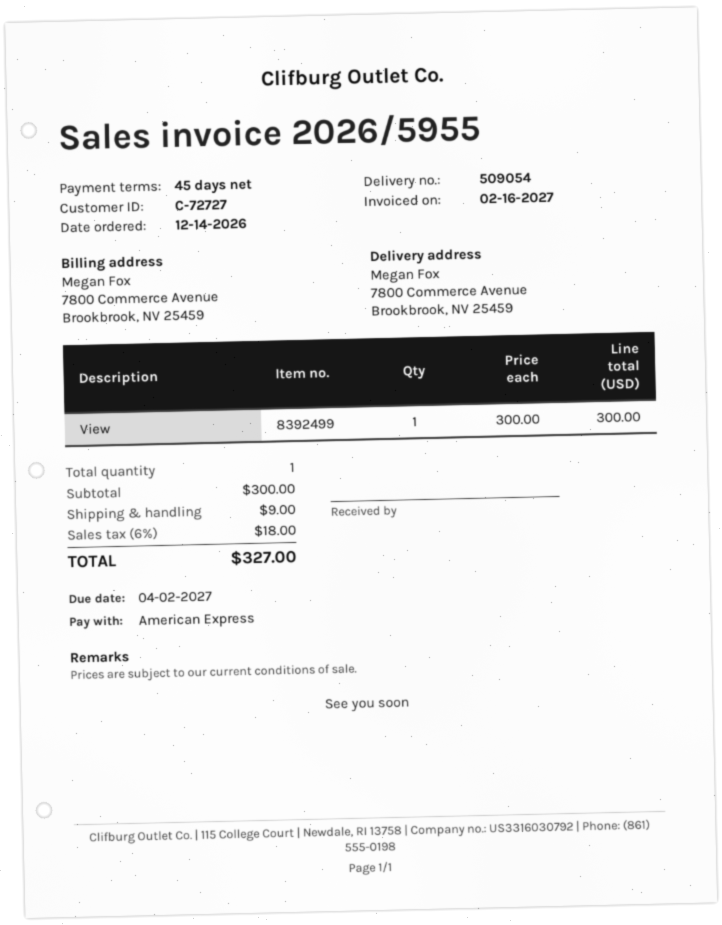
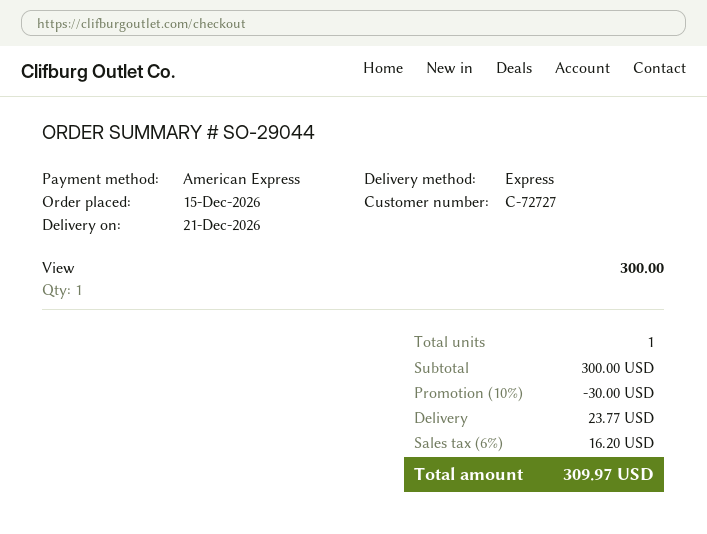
order date: 2026-12-14 -> 2026-12-15
discount: none -> 10% = 30.00
shipping: 9.00 -> 23.77
tax: 6% = 18.00 -> 6% = 16.20
total: 327.00 -> 309.97

